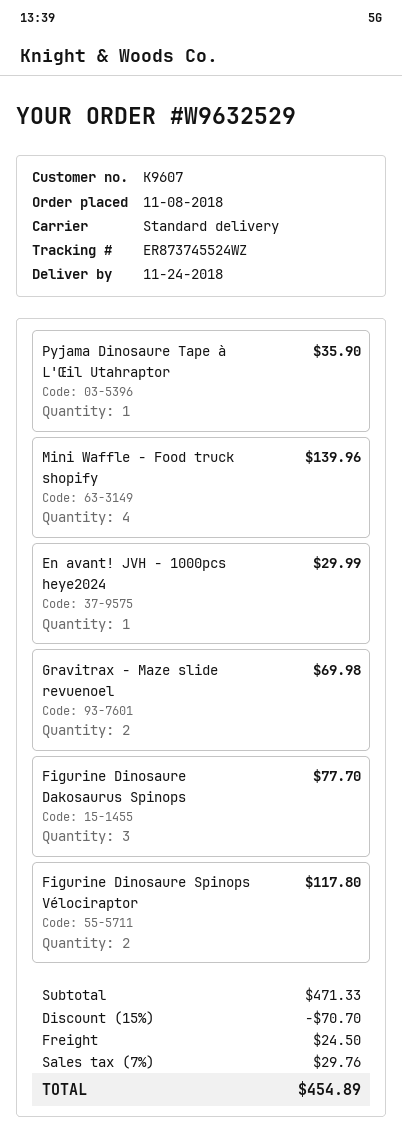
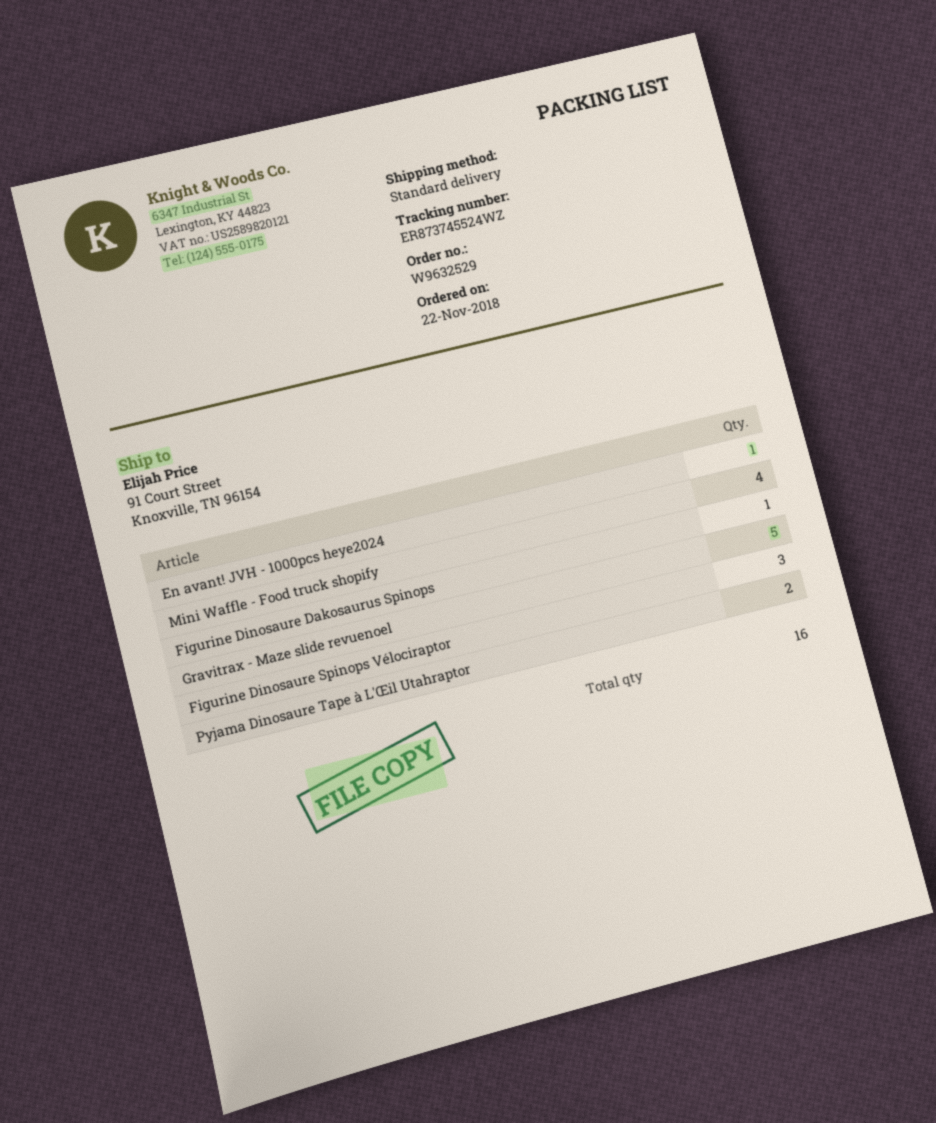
order date: 2018-11-08 -> 2018-11-22
Pyjama Dinosaure Tape à L'Œil Utahraptor: 1 -> 2
Gravitrax - Maze slide revuenoel: 2 -> 5
Figurine Dinosaure Dakosaurus Spinops: 3 -> 1
Figurine Dinosaure Spinops Vélociraptor: 2 -> 3

